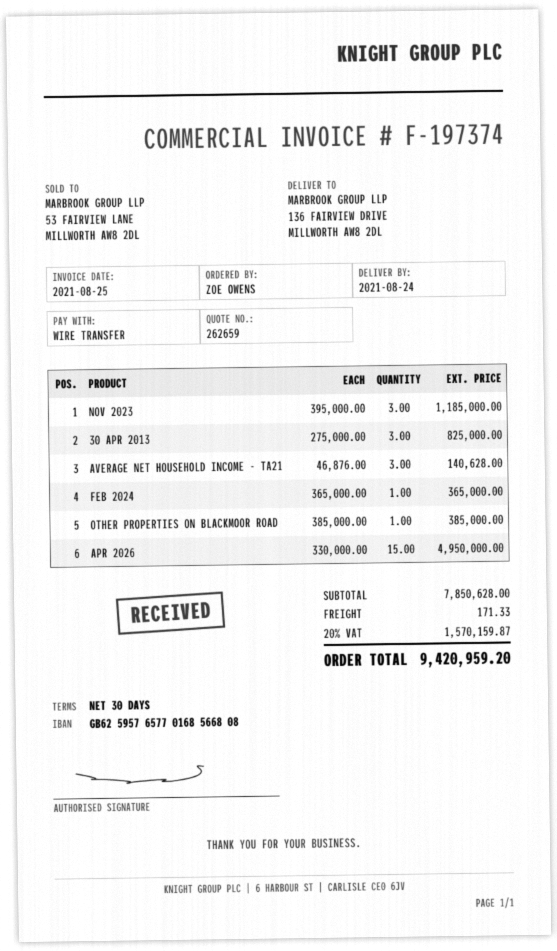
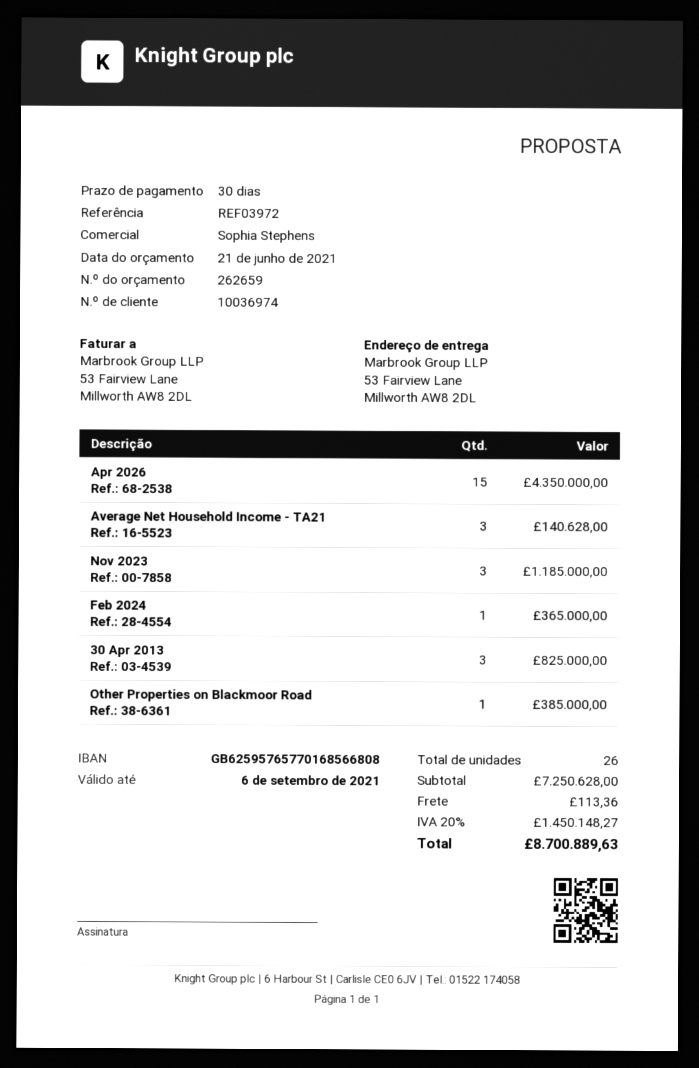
ship to: 136 FAIRVIEW DRIVE, MILLWORTH AW8 2DL -> 53 Fairview Lane, Millworth AW8 2DL
APR 2026: 15 for 4950000.00 -> 15 for 4350000.00
subtotal: 7850628.00 -> 7250628.00
shipping: 171.33 -> 113.36
tax: 20% = 1570159.87 -> 20% = 1450148.27
total: 9420959.20 -> 8700889.63

